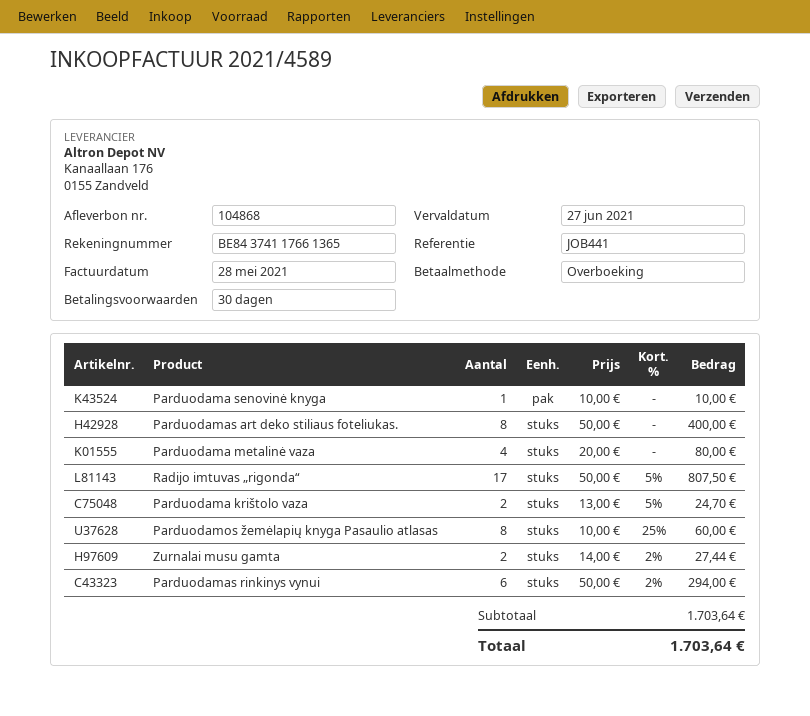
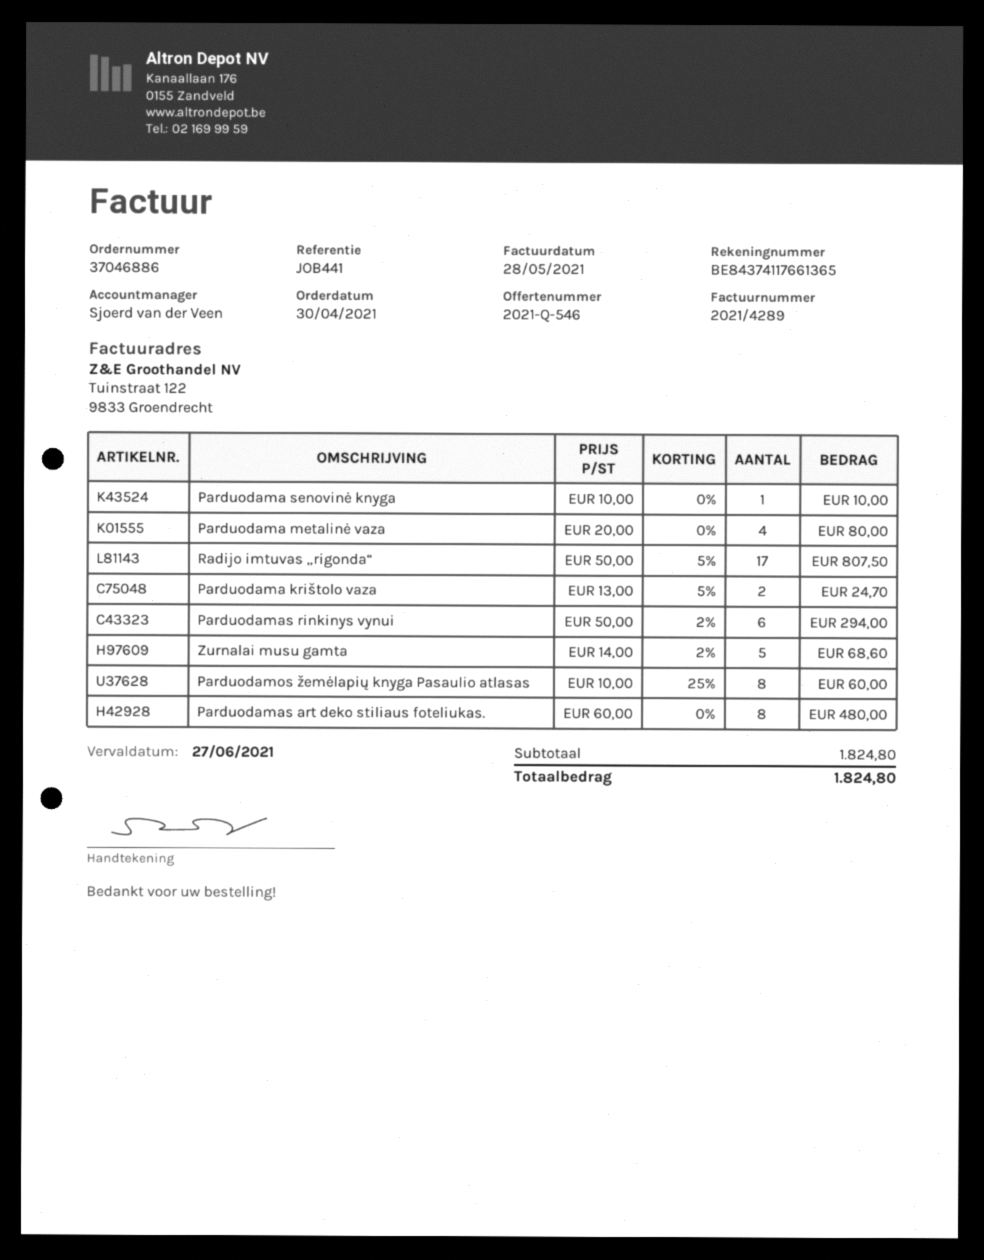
invoice number: 2021/4589 -> 2021/4289
Parduodamas art deko stiliaus foteliukas.: 8 x 50.00 = 400.00 -> 8 x 60.00 = 480.00
Zurnalai musu gamta: 2 x 14.00 - 2% = 27.44 -> 5 x 14.00 - 2% = 68.60
subtotal: 1703.64 -> 1824.80
total: 1703.64 -> 1824.80

